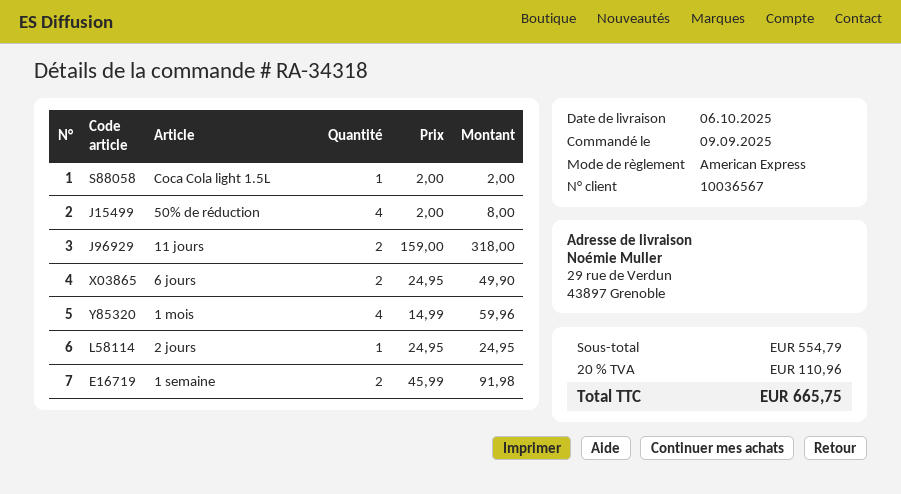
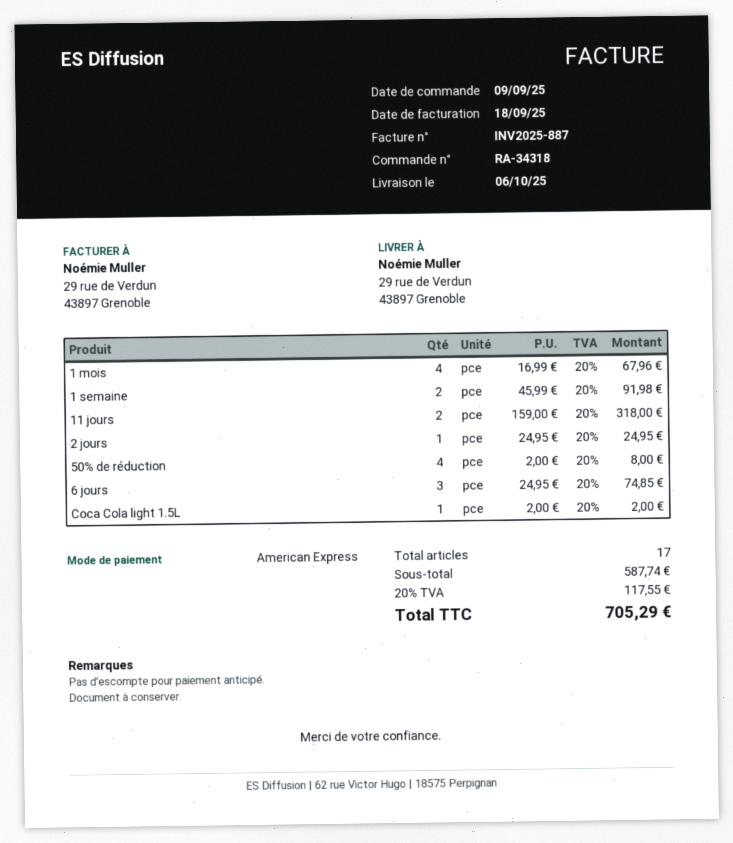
6 jours: 2 x 24.95 = 49.90 -> 3 x 24.95 = 74.85
1 mois: 4 x 14.99 = 59.96 -> 4 x 16.99 = 67.96
subtotal: 554.79 -> 587.74
tax: 20% = 110.96 -> 20% = 117.55
total: 665.75 -> 705.29

